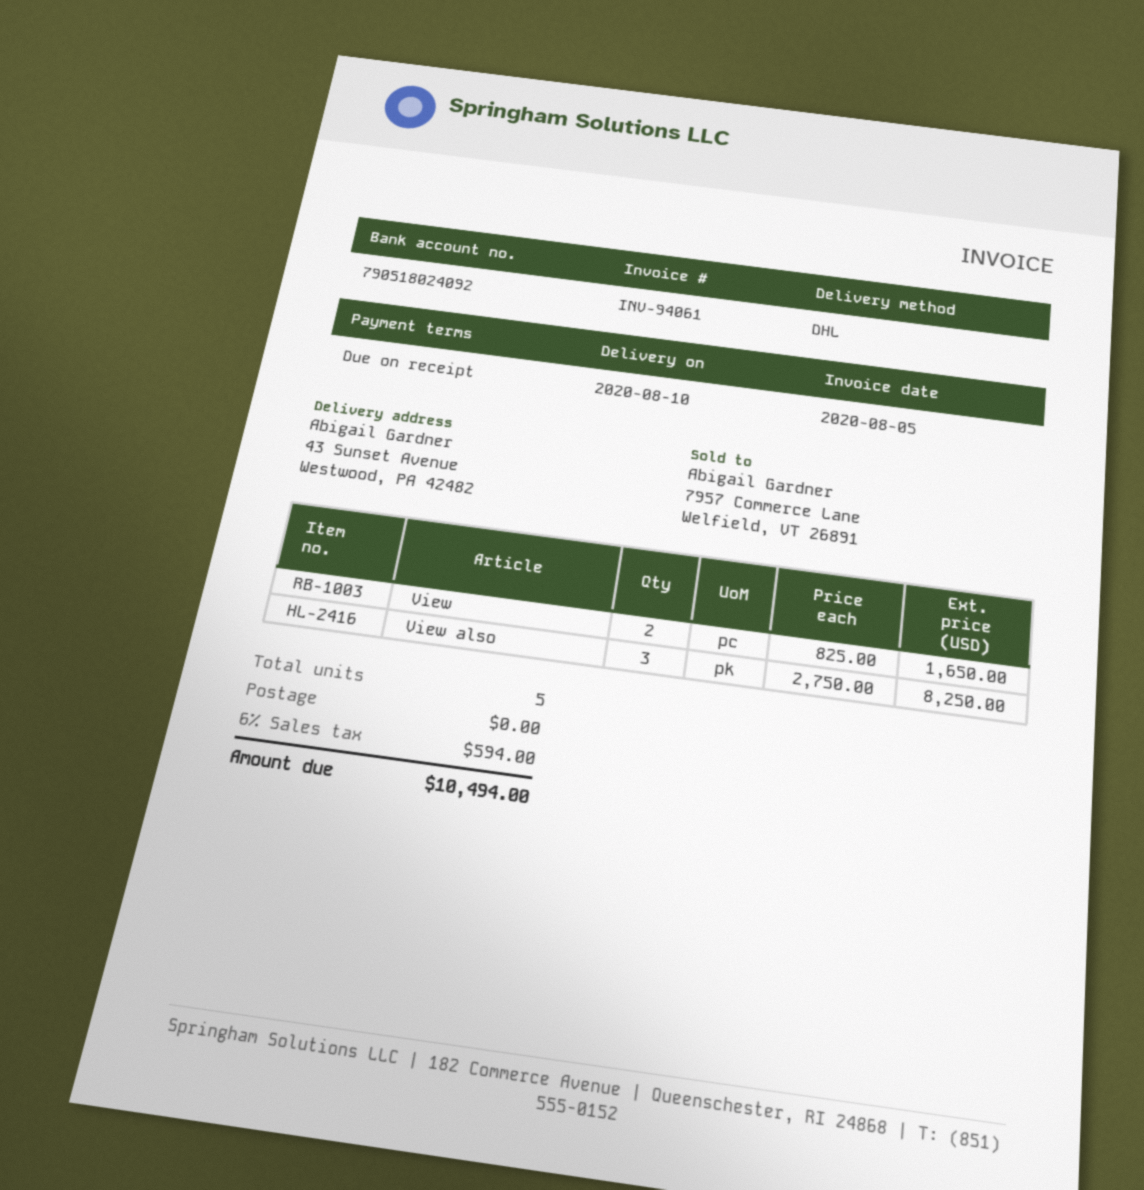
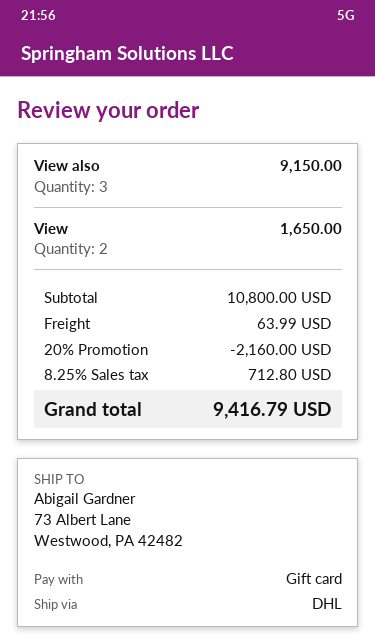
ship to: 43 Sunset Avenue, Westwood, PA 42482 -> 73 Albert Lane, Westwood, PA 42482
View also: 3 for 8250.00 -> 3 for 9150.00
discount: none -> 20% = 2160.00
shipping: 0.00 -> 63.99
tax: 6% = 594.00 -> 8.25% = 712.80
total: 10494.00 -> 9416.79

